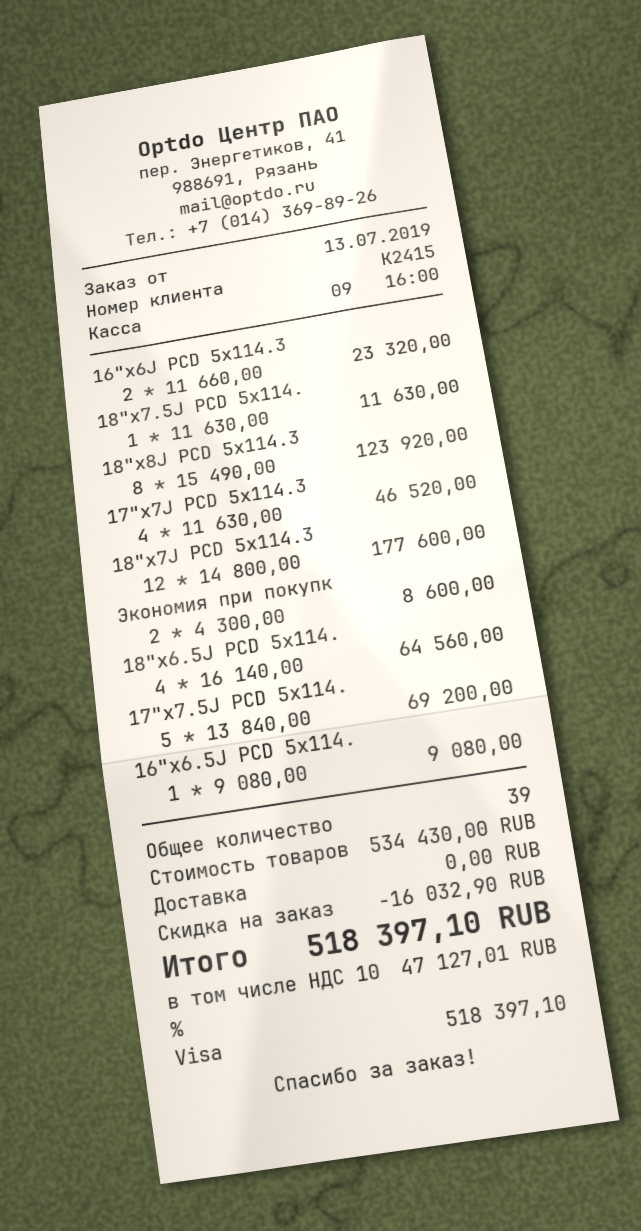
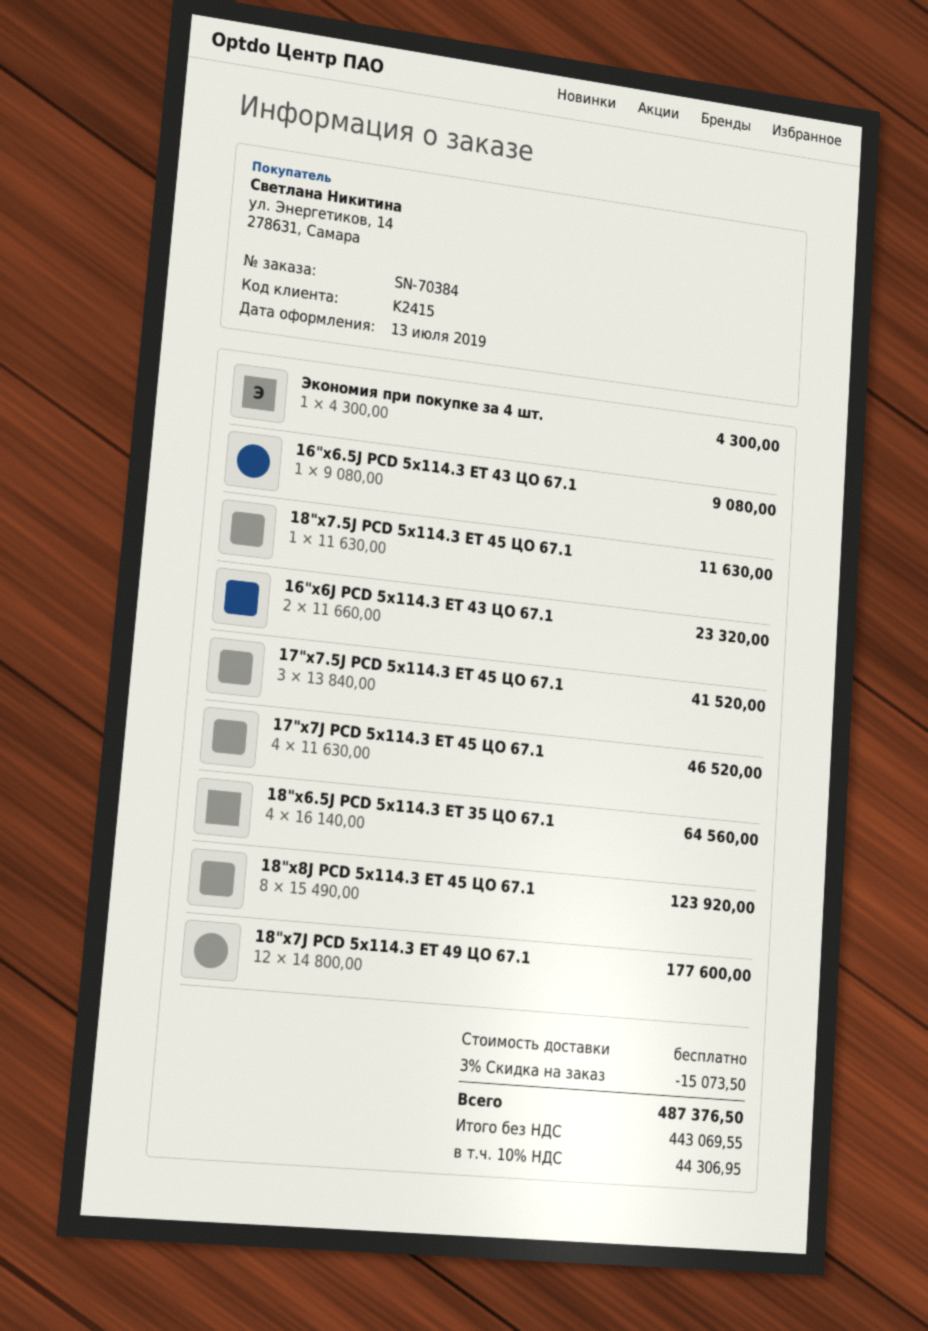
Экономия при покупк: 2 x 4300.00 = 8600.00 -> 1 x 4300.00 = 4300.00
17"x7.5J PCD 5x114.: 5 x 13840.00 = 69200.00 -> 3 x 13840.00 = 41520.00
discount: 16032.90 -> 15073.50
tax: 10% = 47127.01 -> 10% = 44306.95
total: 518397.10 -> 487376.50

